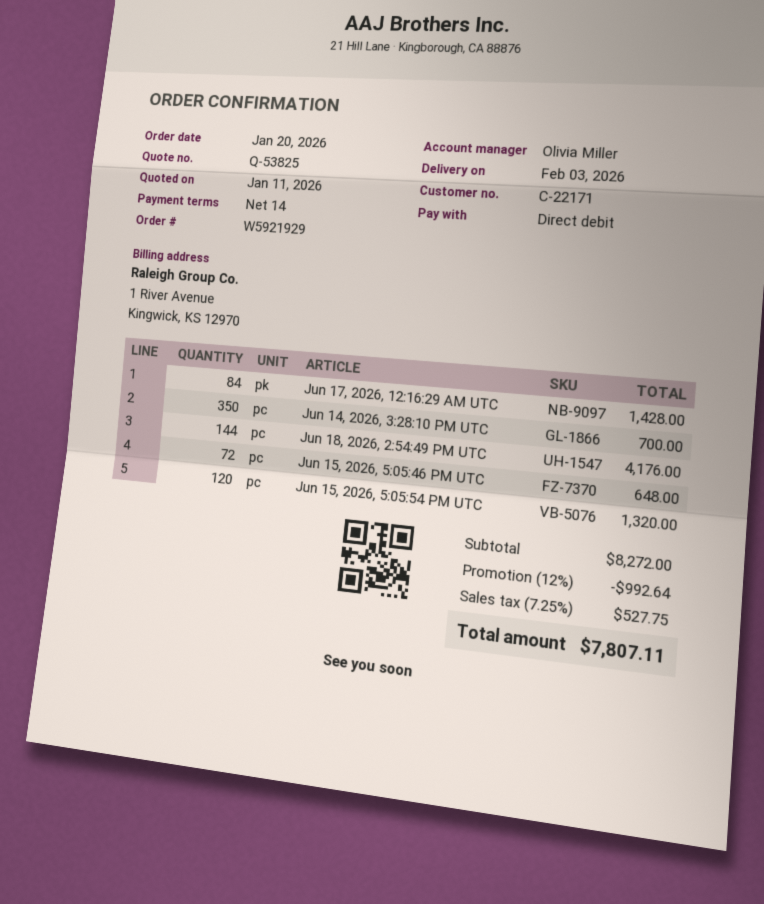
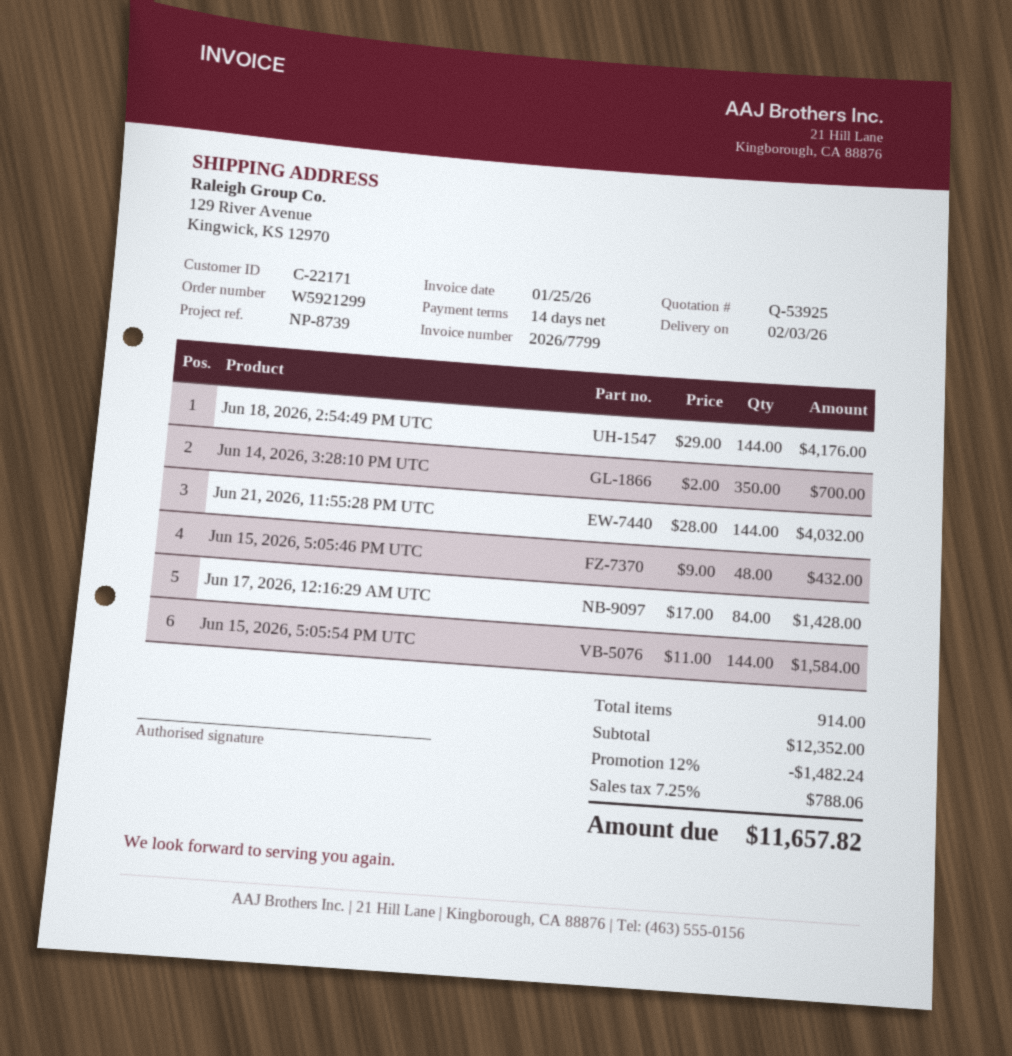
quote number: Q-53825 -> Q-53925
order number: W5921929 -> W5921299
Jun 15, 2026, 5:05:46 PM UTC: 72 for 648.00 -> 48 for 432.00
Jun 15, 2026, 5:05:54 PM UTC: 120 for 1320.00 -> 144 for 1584.00
Jun 21, 2026, 11:55:28 PM UTC: none -> 144 for 4032.00
subtotal: 8272.00 -> 12352.00
discount: 12% = 992.64 -> 12% = 1482.24
tax: 7.25% = 527.75 -> 7.25% = 788.06
total: 7807.11 -> 11657.82

